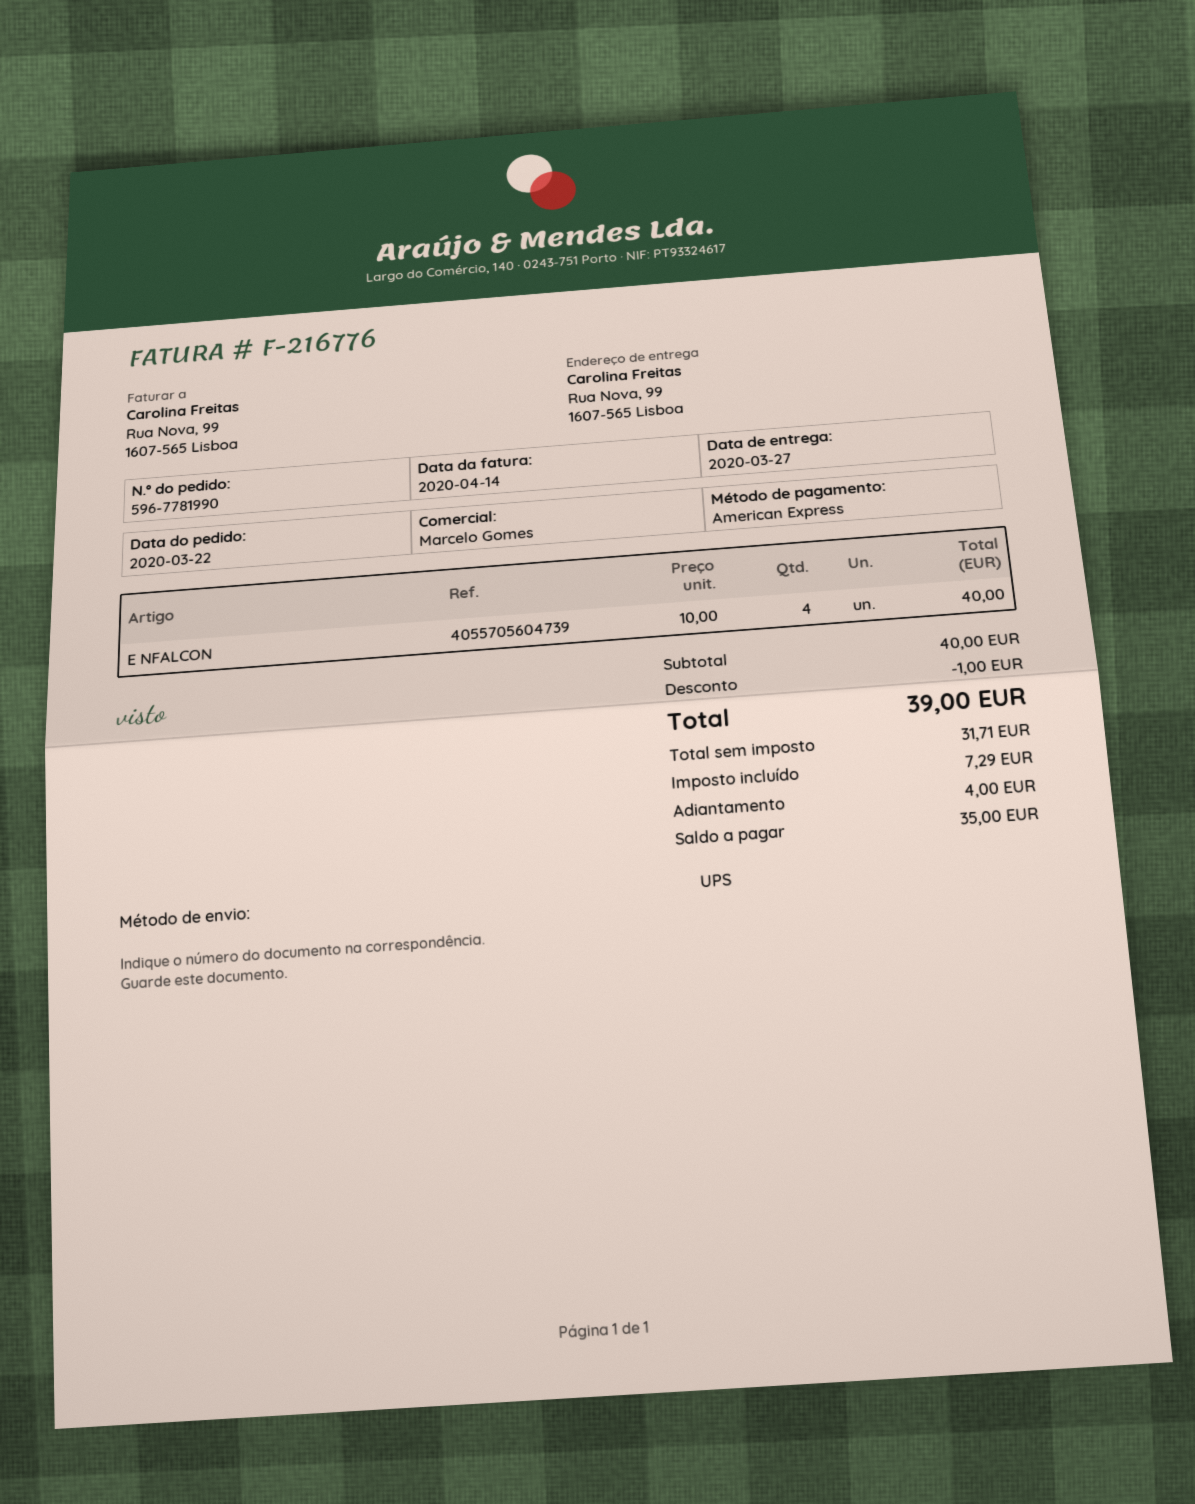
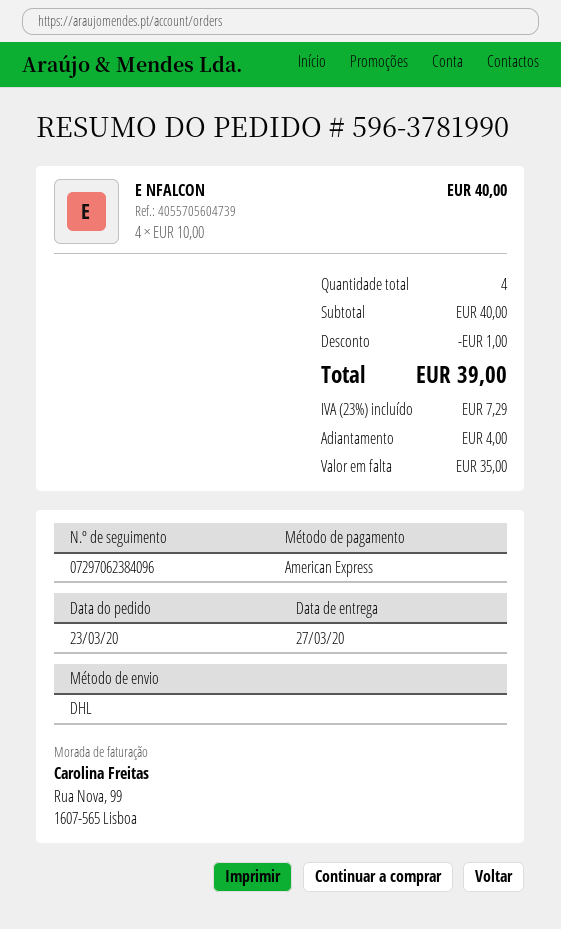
order number: 596-7781990 -> 596-3781990
order date: 2020-03-22 -> 2020-03-23
shipping method: UPS -> DHL

